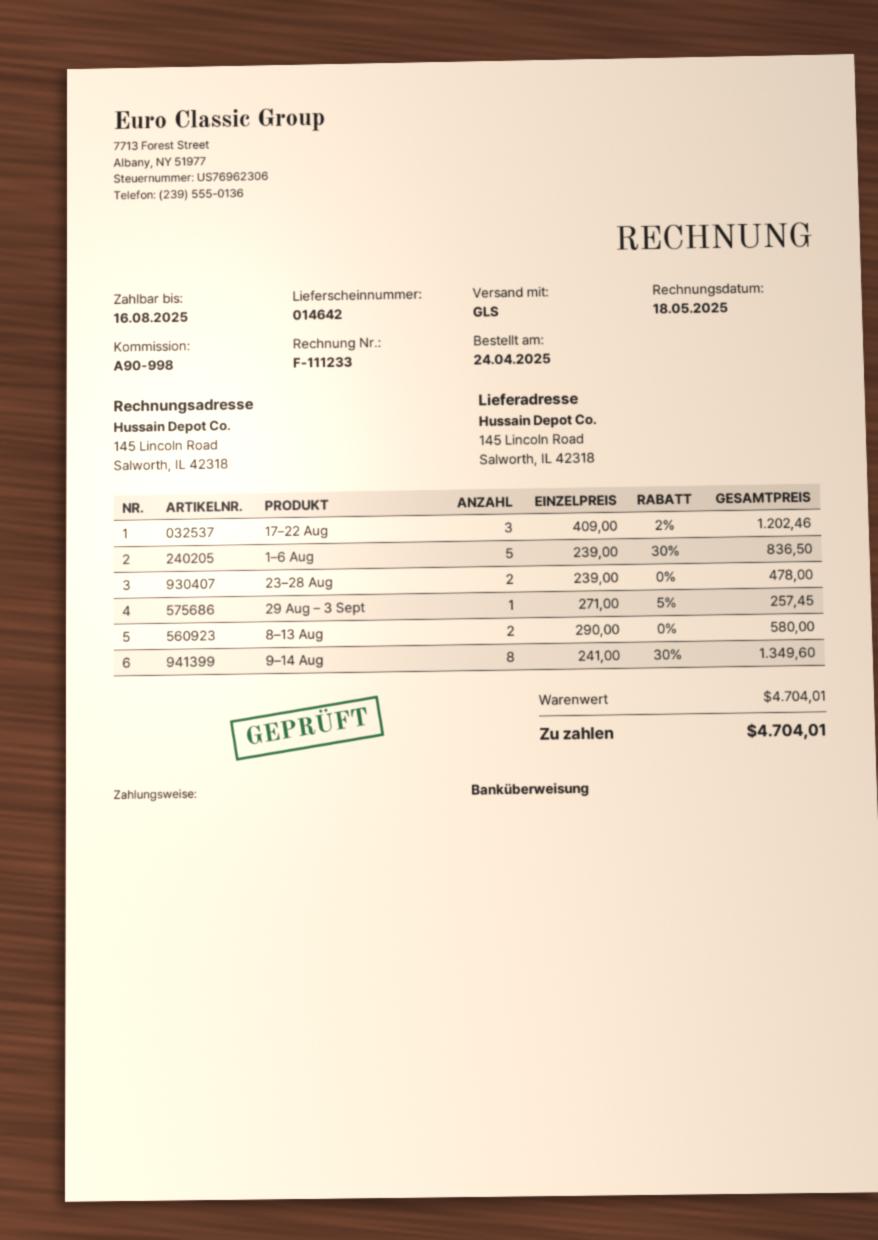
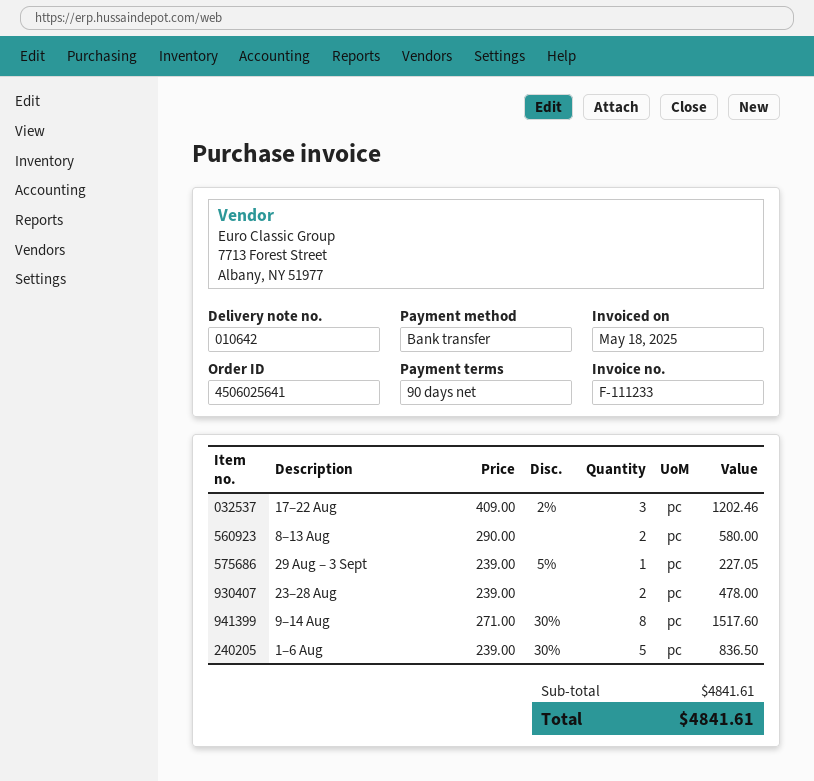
delivery note number: 014642 -> 010642
29 Aug – 3 Sept: 1 x 271.00 - 5% = 257.45 -> 1 x 239.00 - 5% = 227.05
9–14 Aug: 8 x 241.00 - 30% = 1349.60 -> 8 x 271.00 - 30% = 1517.60
subtotal: 4704.01 -> 4841.61
total: 4704.01 -> 4841.61

